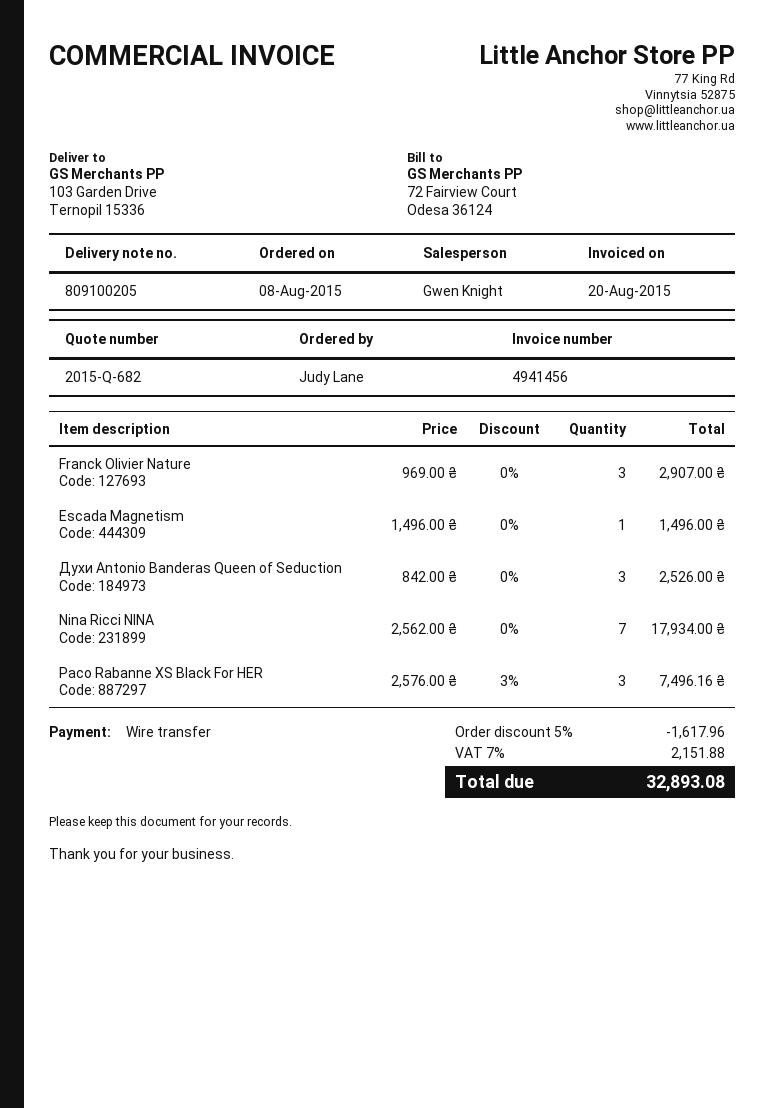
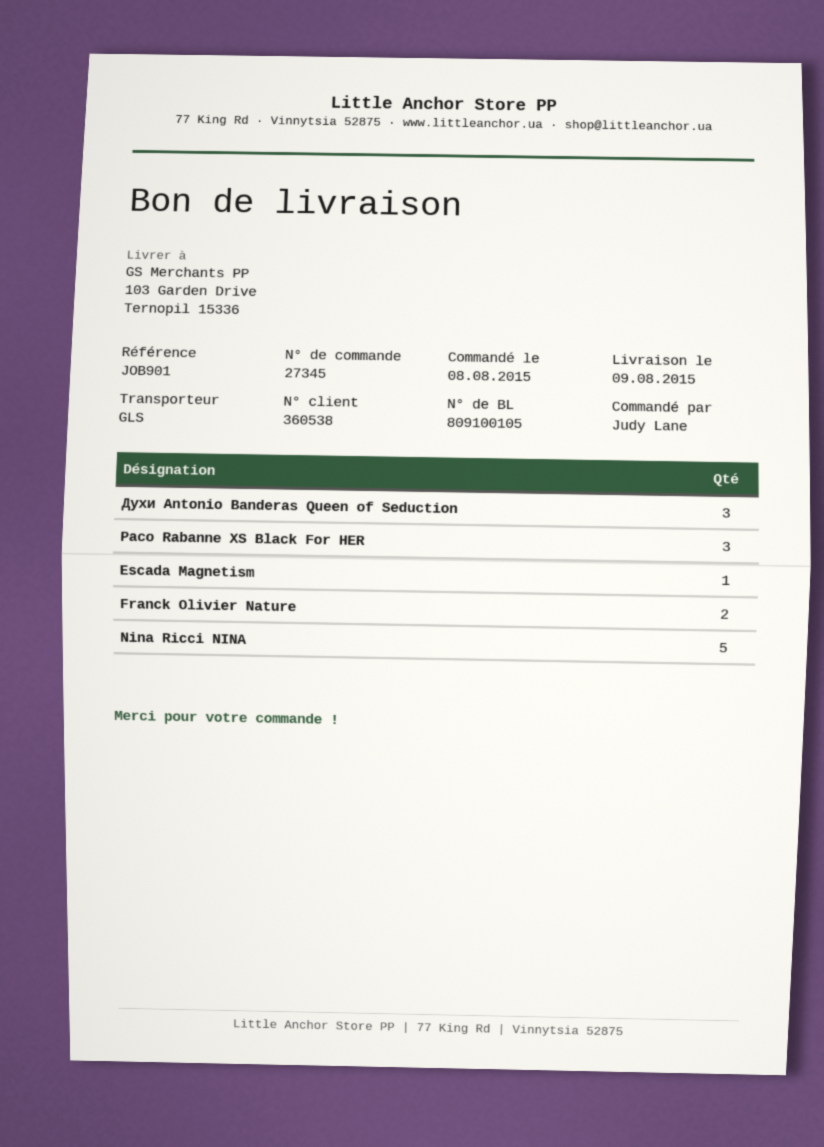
delivery note number: 809100205 -> 809100105
Franck Olivier Nature: 3 -> 2
Nina Ricci NINA: 7 -> 5

